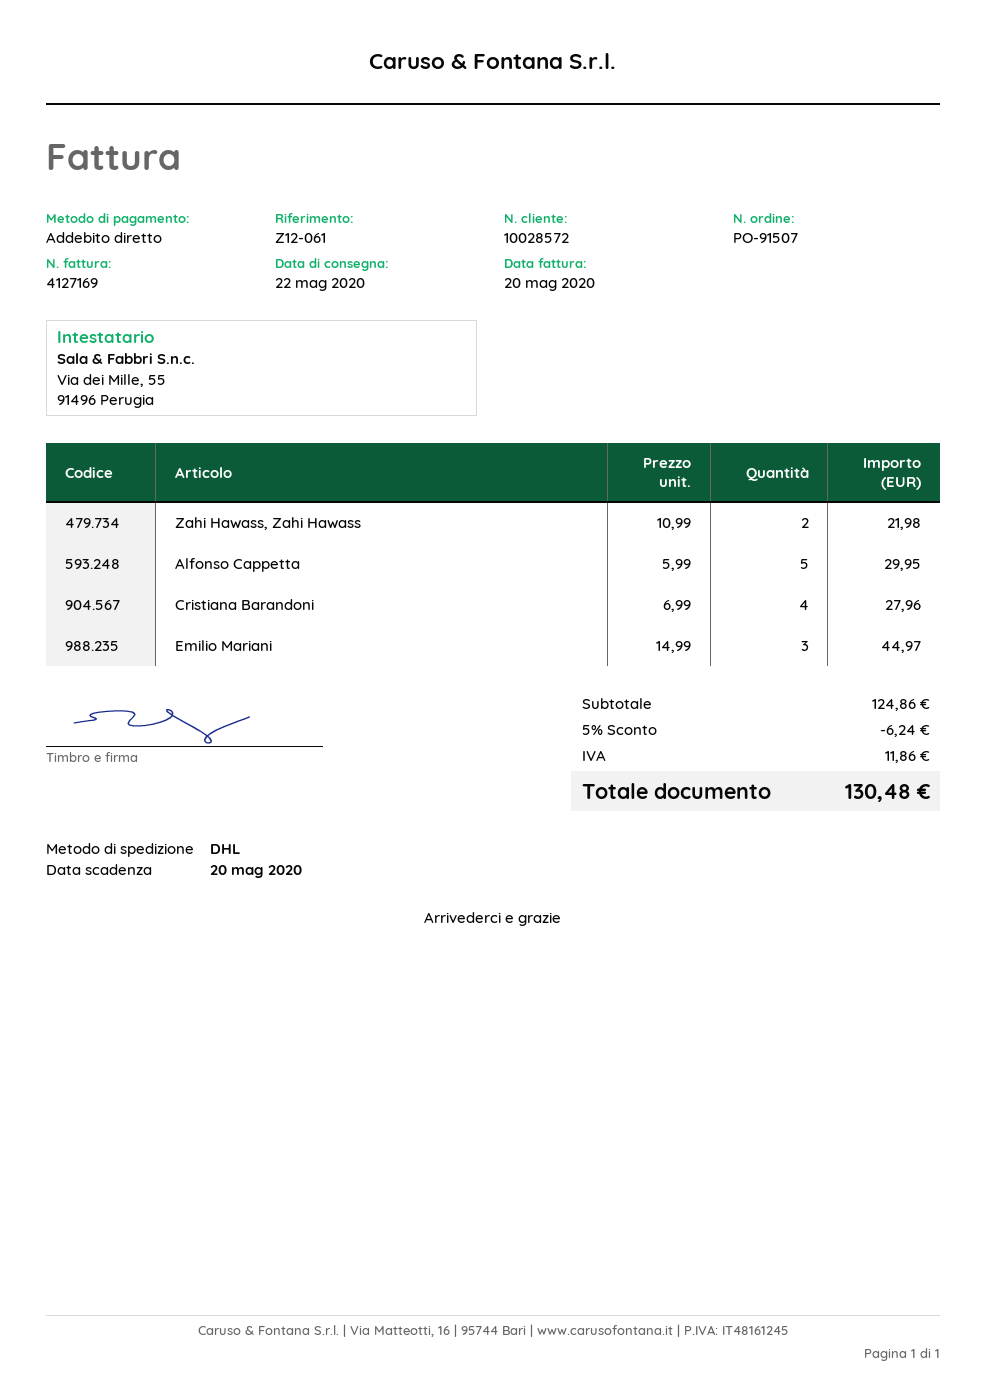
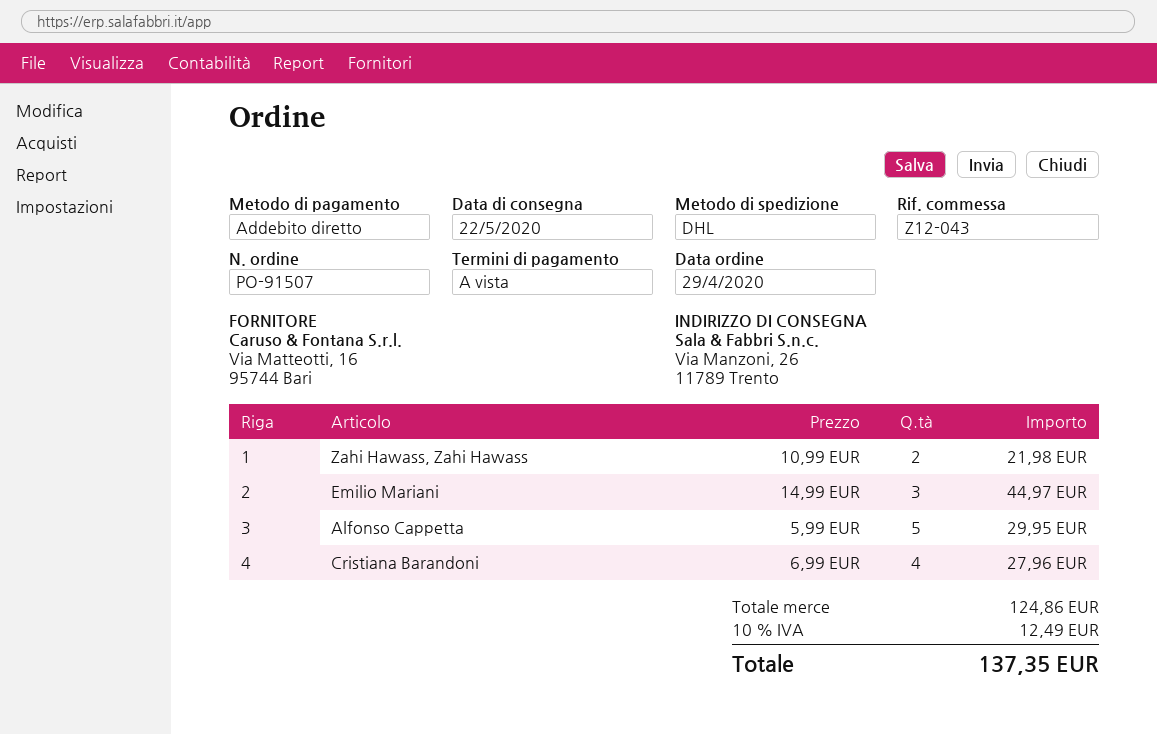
reference: Z12-061 -> Z12-043
discount: 5% = 6.24 -> none
tax: 11.86 -> 12.49
total: 130.48 -> 137.35

